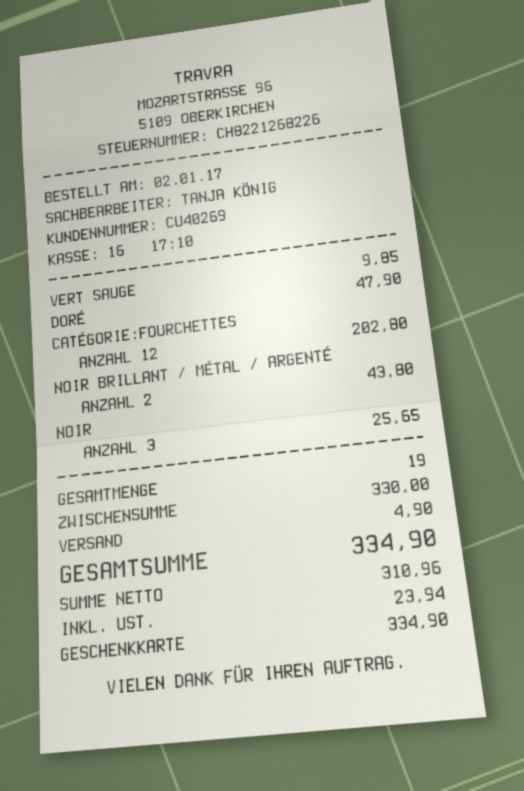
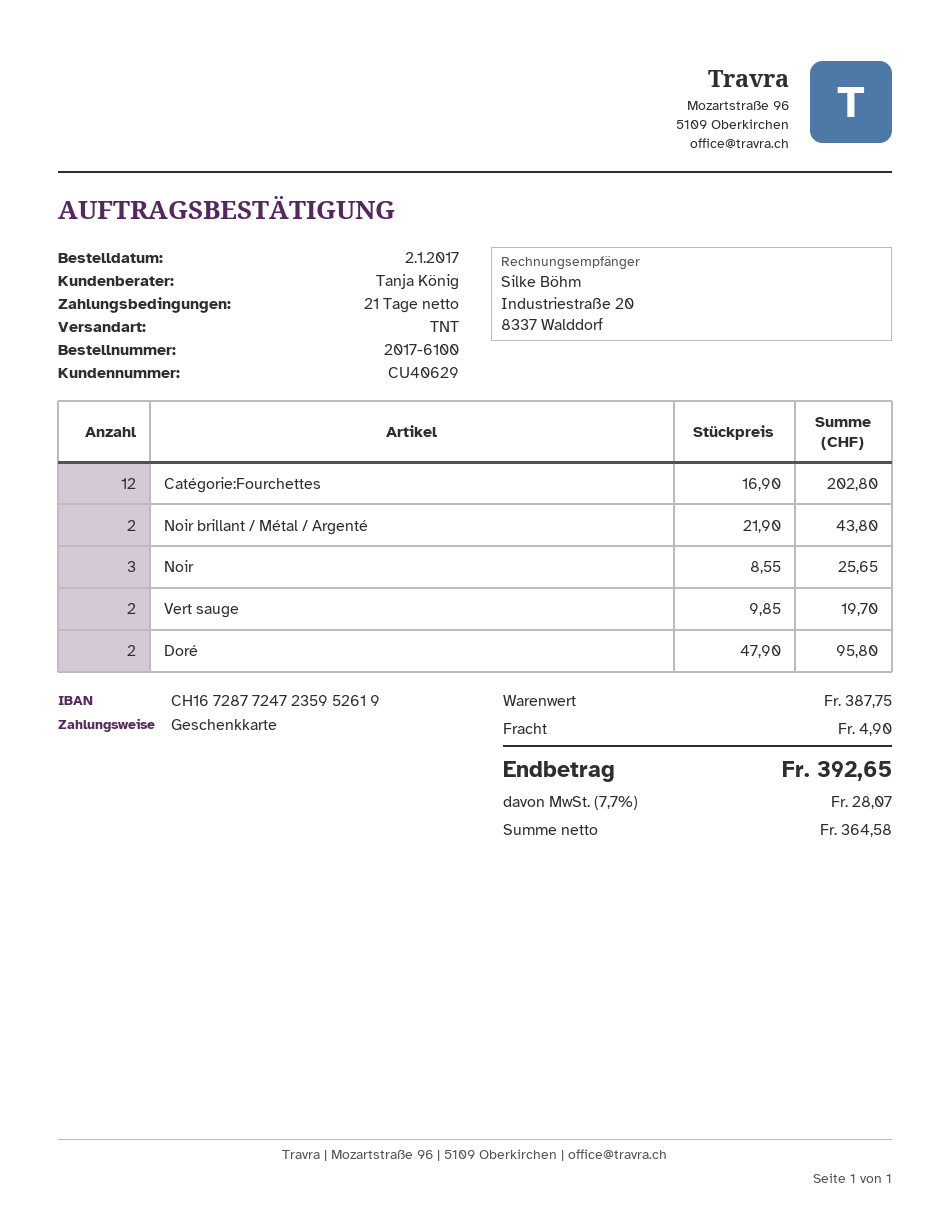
customer number: CU40269 -> CU40629
VERT SAUGE: 1 for 9.85 -> 2 for 19.70
DORÉ: 1 for 47.90 -> 2 for 95.80
subtotal: 330.00 -> 387.75
net: 310.96 -> 364.58
tax: 23.94 -> 28.07
total: 334.90 -> 392.65

